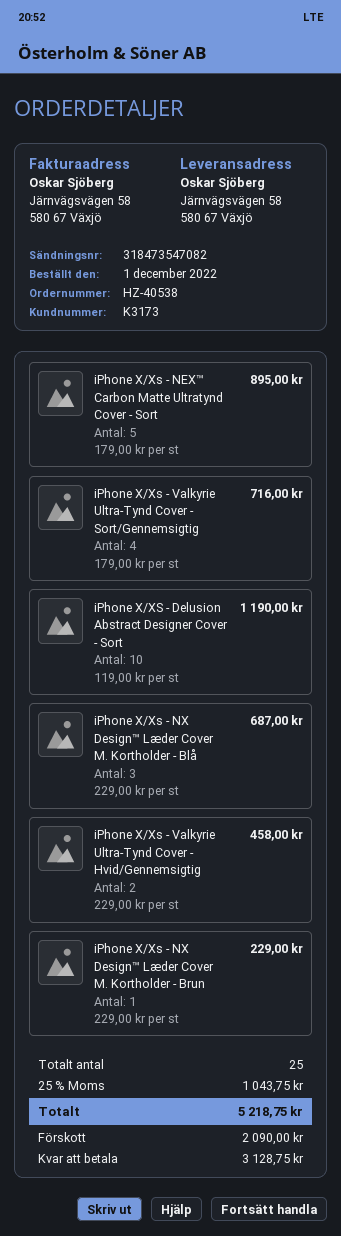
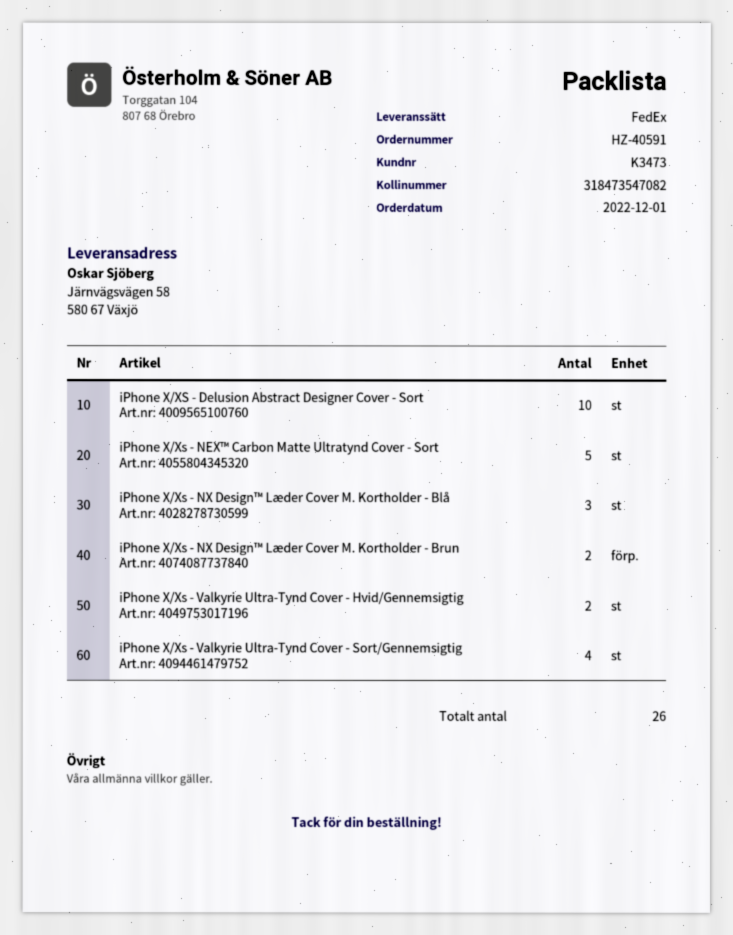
order number: HZ-40538 -> HZ-40591
customer number: K3173 -> K3473
iPhone X/Xs - NX Design™ Læder Cover M. Kortholder - Brun: 1 -> 2
total quantity: 25 -> 26

